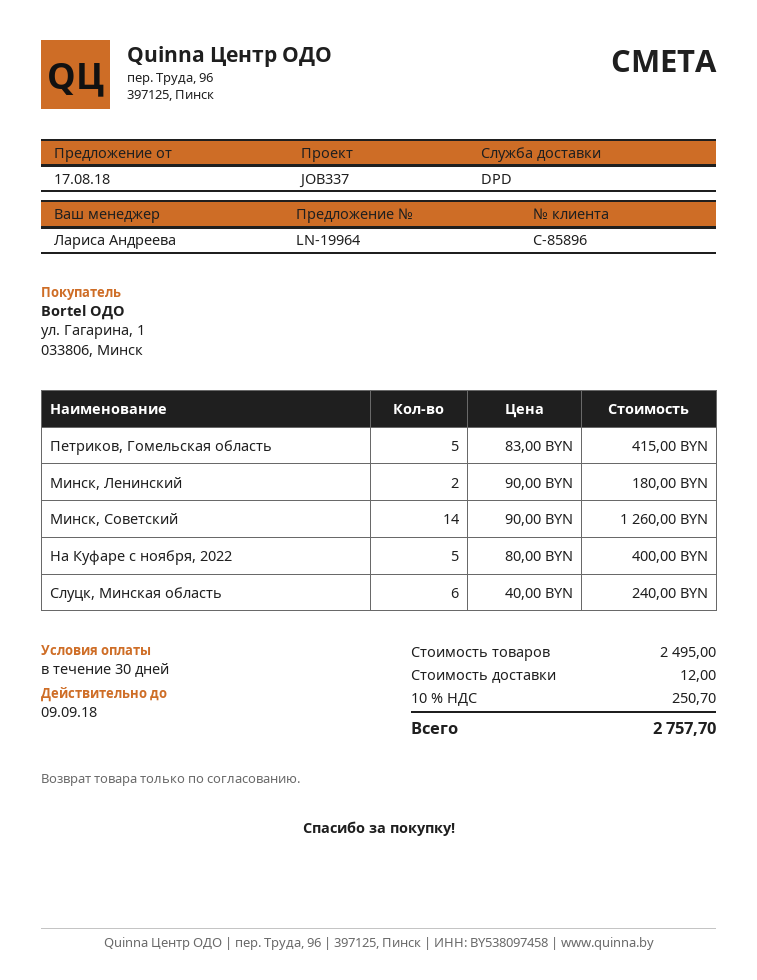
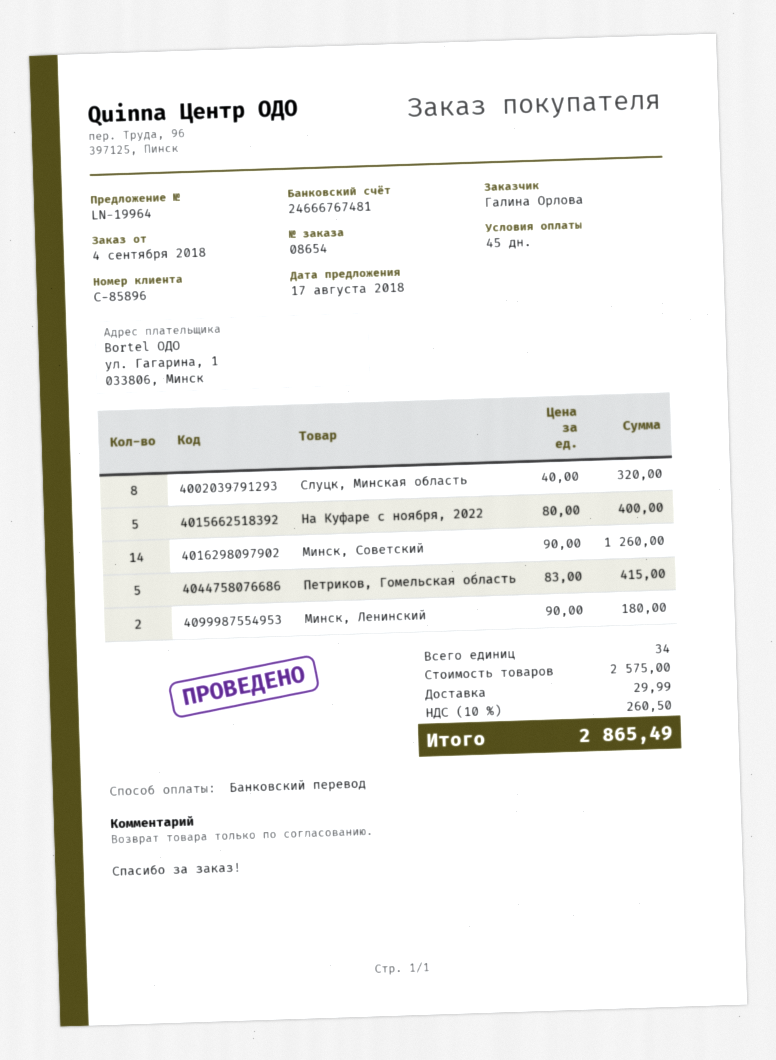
payment terms: 30 days -> 45 days
Слуцк, Минская область: 6 x 40.00 = 240.00 -> 8 x 40.00 = 320.00
subtotal: 2495.00 -> 2575.00
shipping: 12.00 -> 29.99
tax: 10% = 250.70 -> 10% = 260.50
total: 2757.70 -> 2865.49

